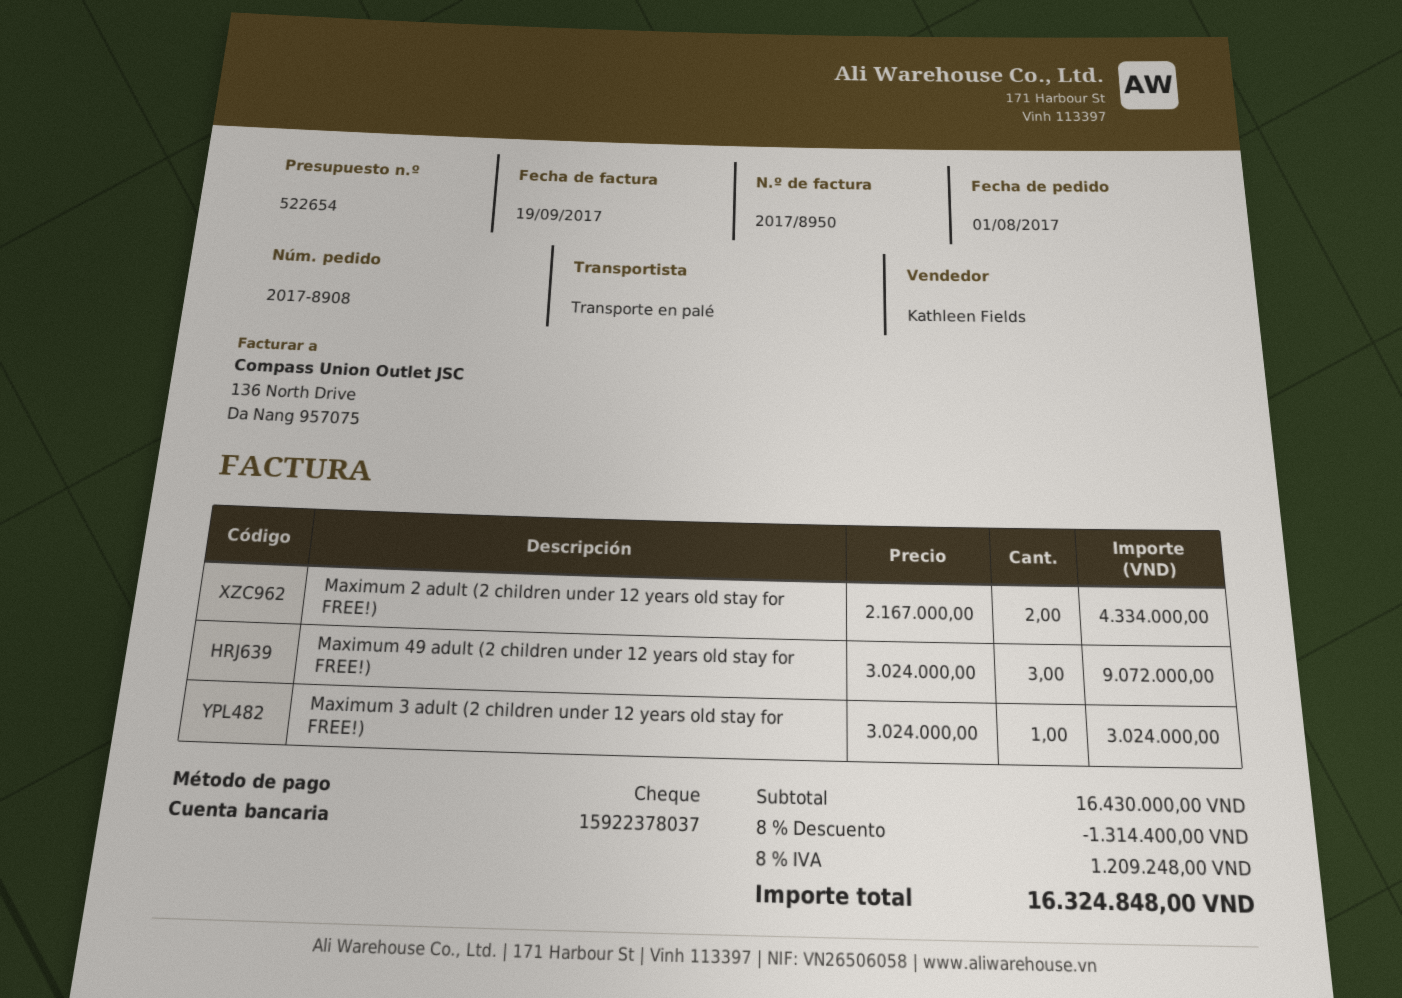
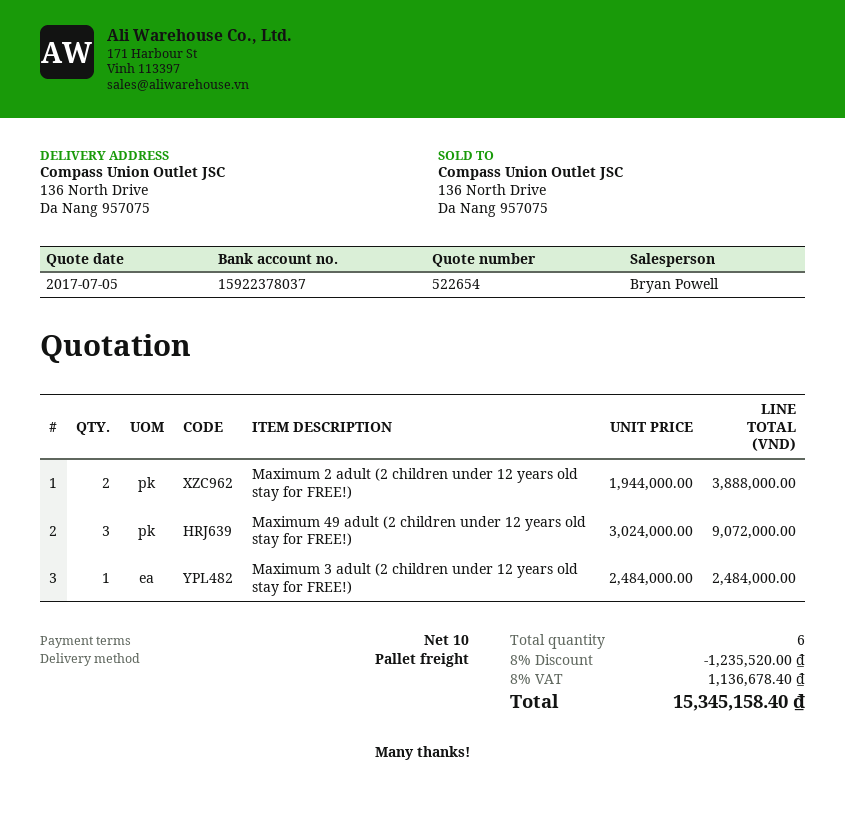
sales rep: Kathleen Fields -> Bryan Powell
Maximum 2 adult (2 children under 12 years old stay for FREE!): 2 x 2167000.00 = 4334000.00 -> 2 x 1944000.00 = 3888000.00
Maximum 3 adult (2 children under 12 years old stay for FREE!): 1 x 3024000.00 = 3024000.00 -> 1 x 2484000.00 = 2484000.00
discount: 8% = 1314400.00 -> 8% = 1235520.00
tax: 8% = 1209248.00 -> 8% = 1136678.40
total: 16324848.00 -> 15345158.40

